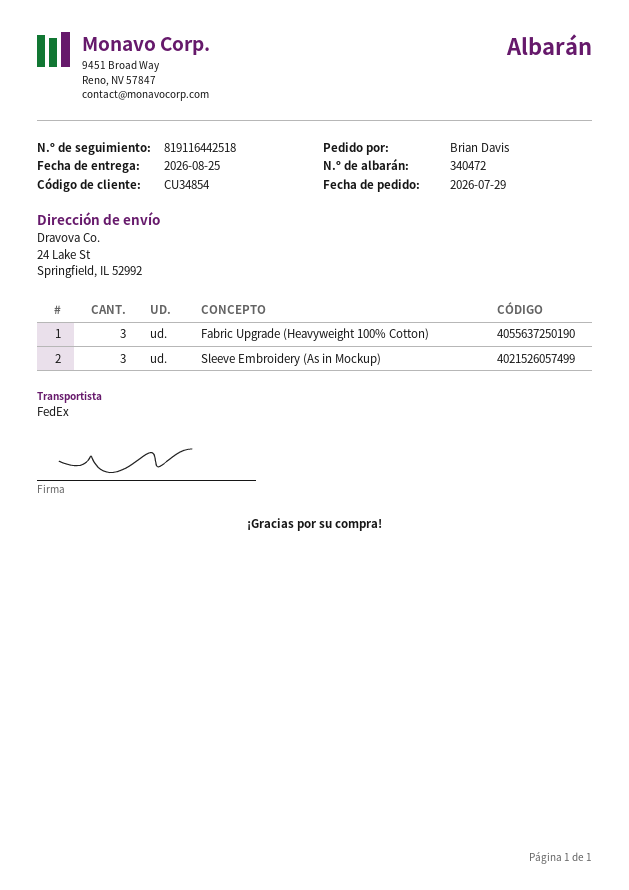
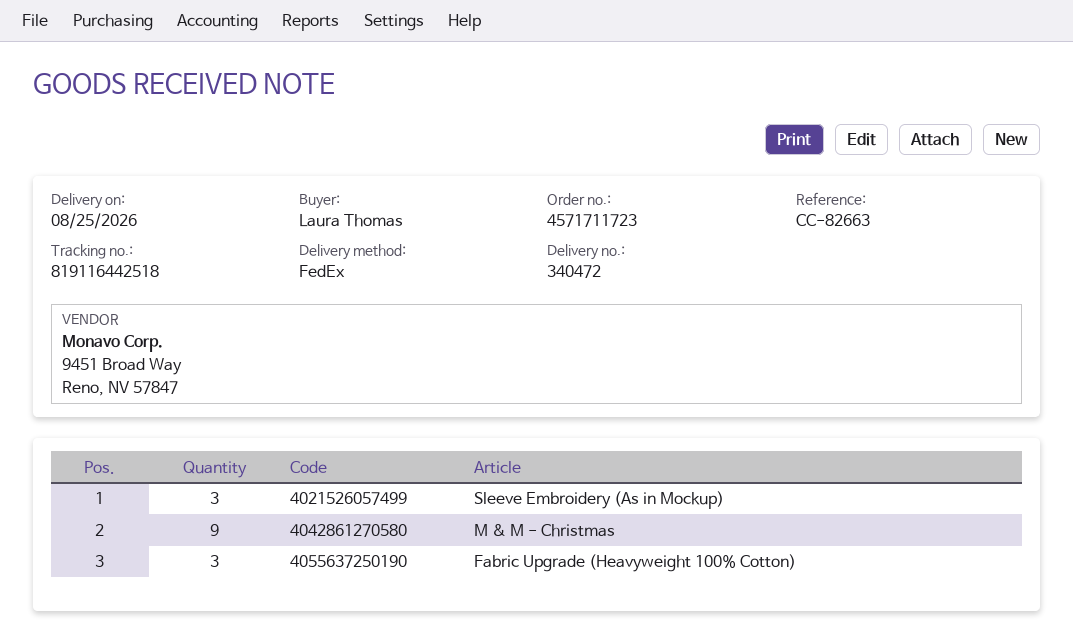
ordered by: Brian Davis -> Laura Thomas
M & M - Christmas: none -> 9

